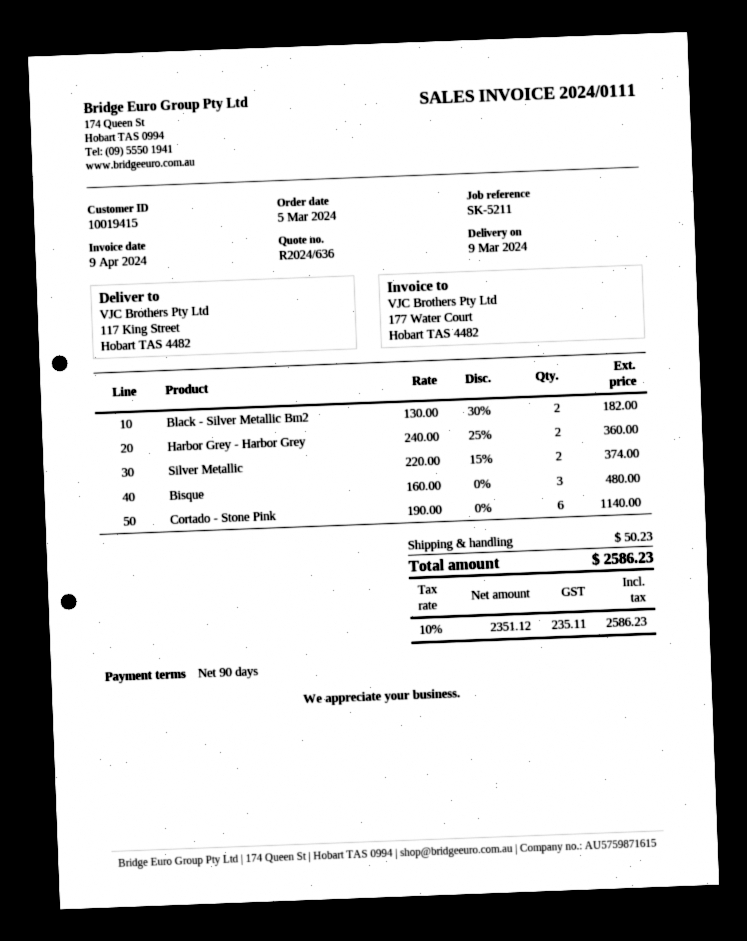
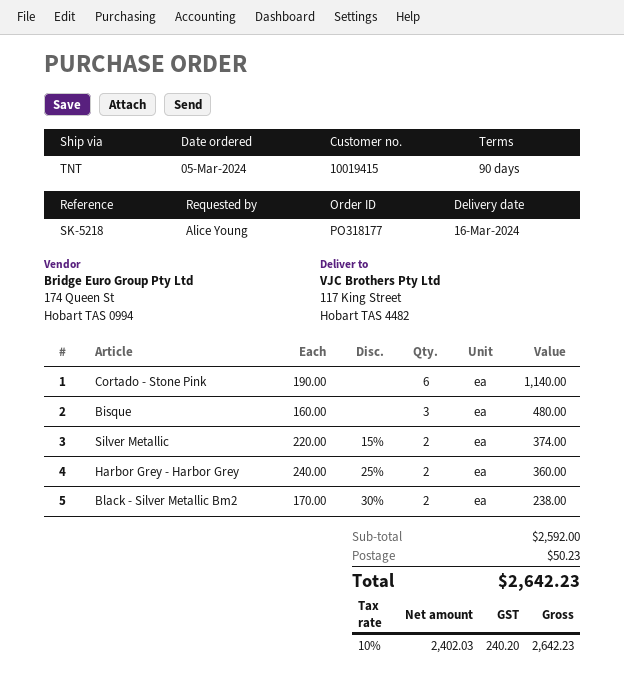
delivery date: 2024-03-09 -> 2024-03-16
reference: SK-5211 -> SK-5218
Black - Silver Metallic Bm2: 2 x 130.00 - 30% = 182.00 -> 2 x 170.00 - 30% = 238.00
net: 2351.12 -> 2402.03
tax: 10% = 235.11 -> 10% = 240.20
total: 2586.23 -> 2642.23

